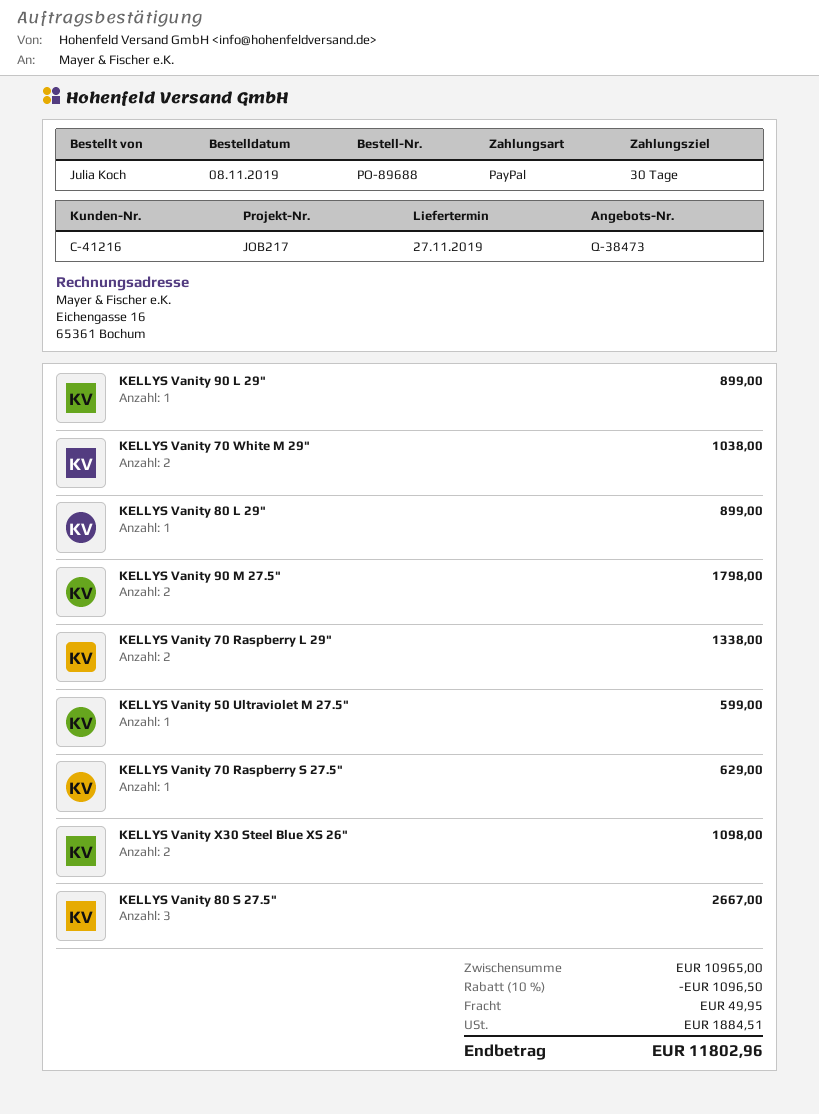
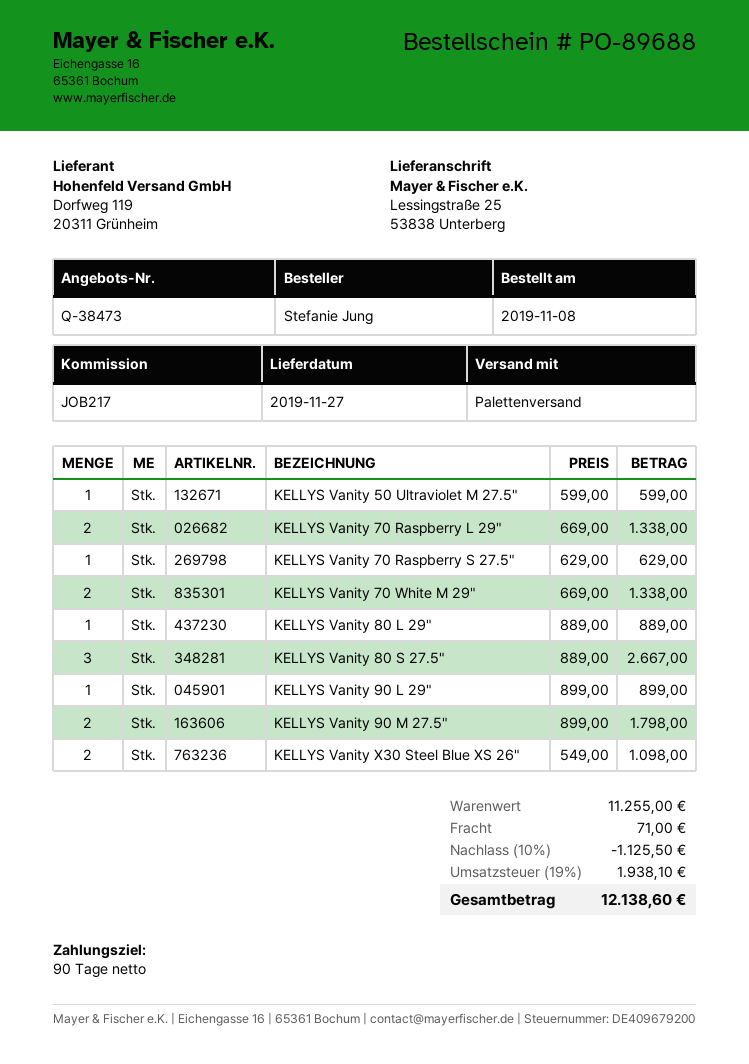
payment terms: 30 days -> 90 days
ordered by: Julia Koch -> Stefanie Jung
KELLYS Vanity 70 White M 29": 2 for 1038.00 -> 2 for 1338.00
KELLYS Vanity 80 L 29": 1 for 899.00 -> 1 for 889.00
subtotal: 10965.00 -> 11255.00
discount: 10% = 1096.50 -> 10% = 1125.50
shipping: 49.95 -> 71.00
tax: 1884.51 -> 1938.10
total: 11802.96 -> 12138.60

